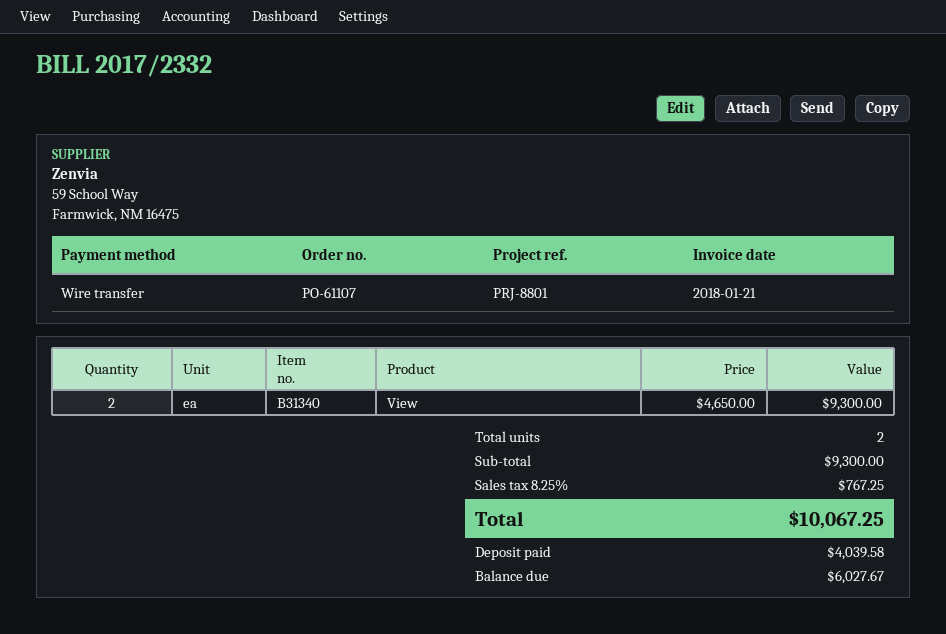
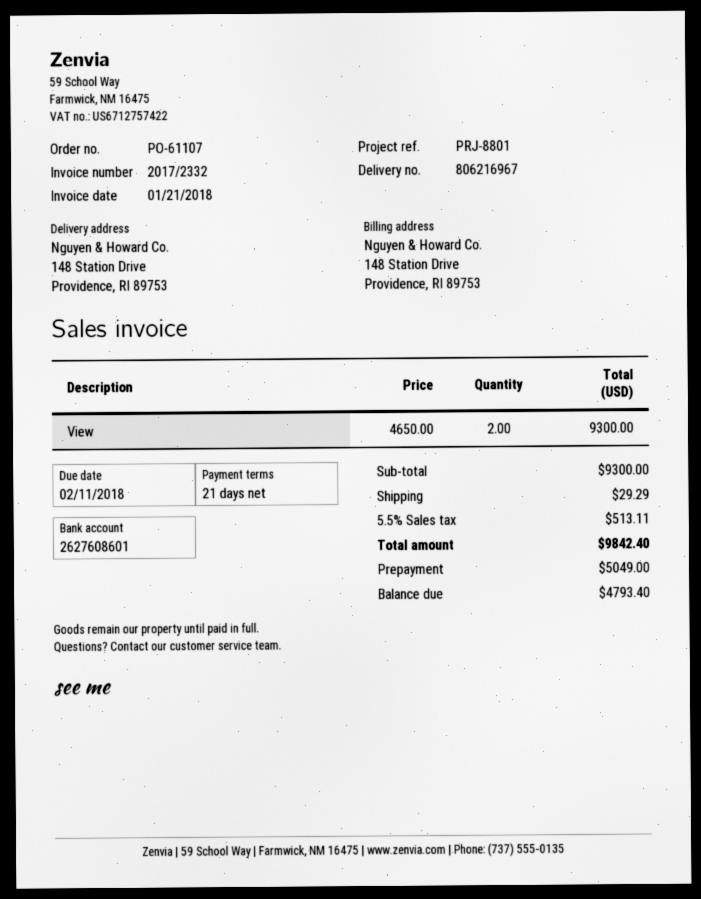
shipping: none -> 29.29
tax: 8.25% = 767.25 -> 5.5% = 513.11
total: 10067.25 -> 9842.40
deposit: 4039.58 -> 5049.00
balance: 6027.67 -> 4793.40

